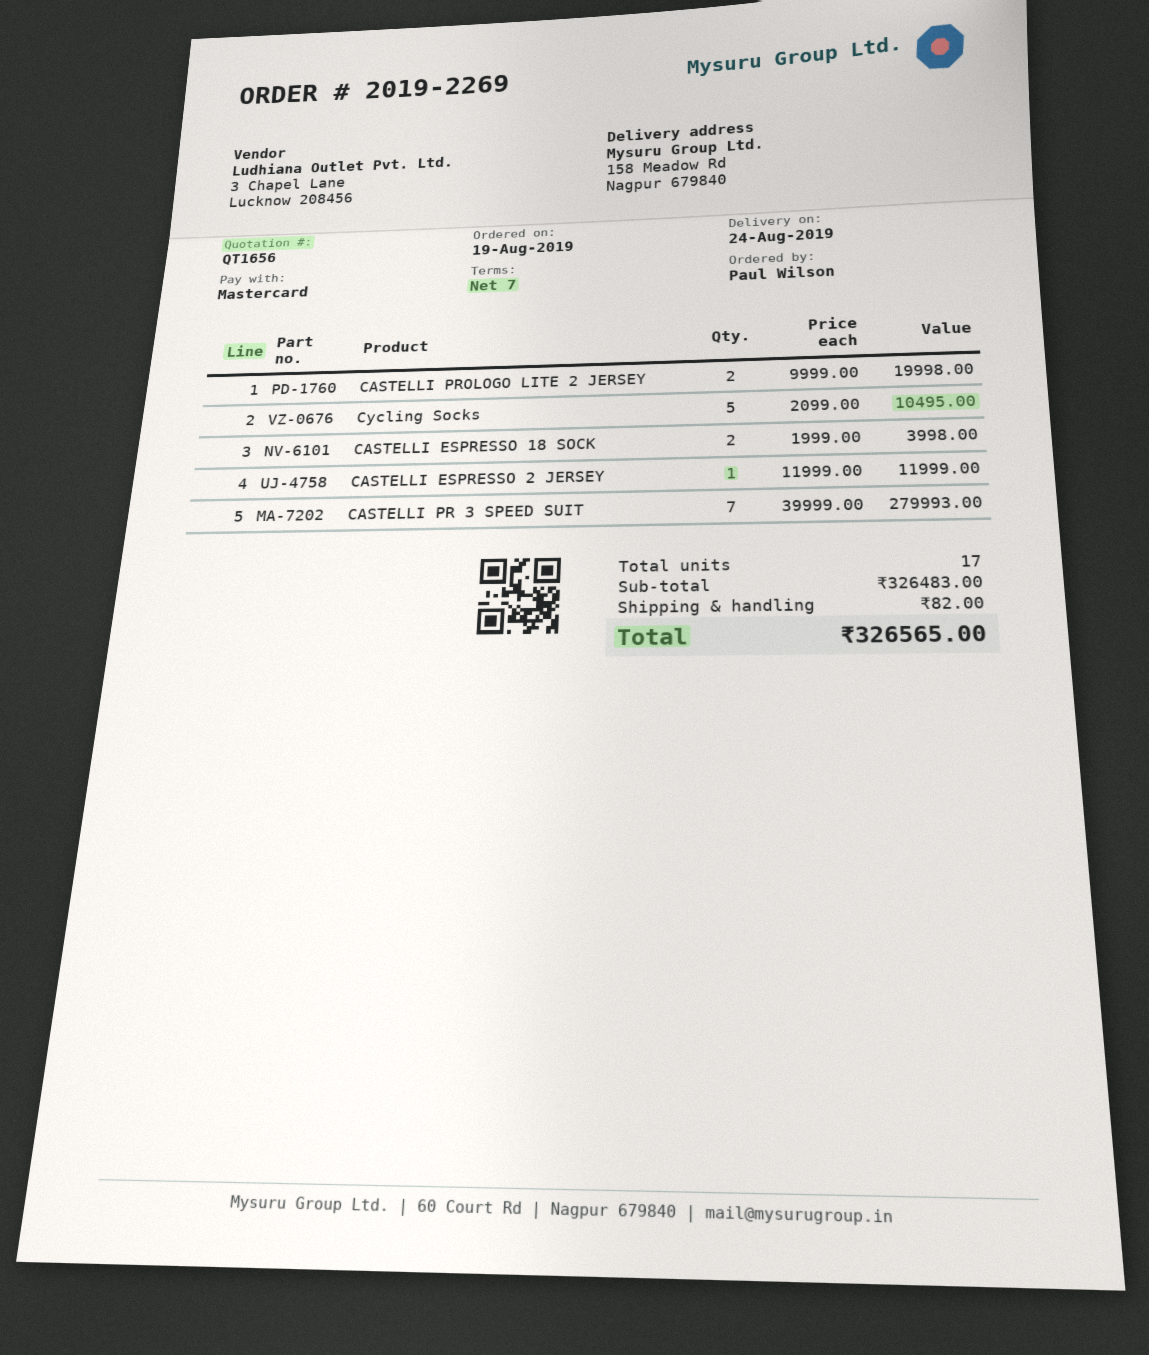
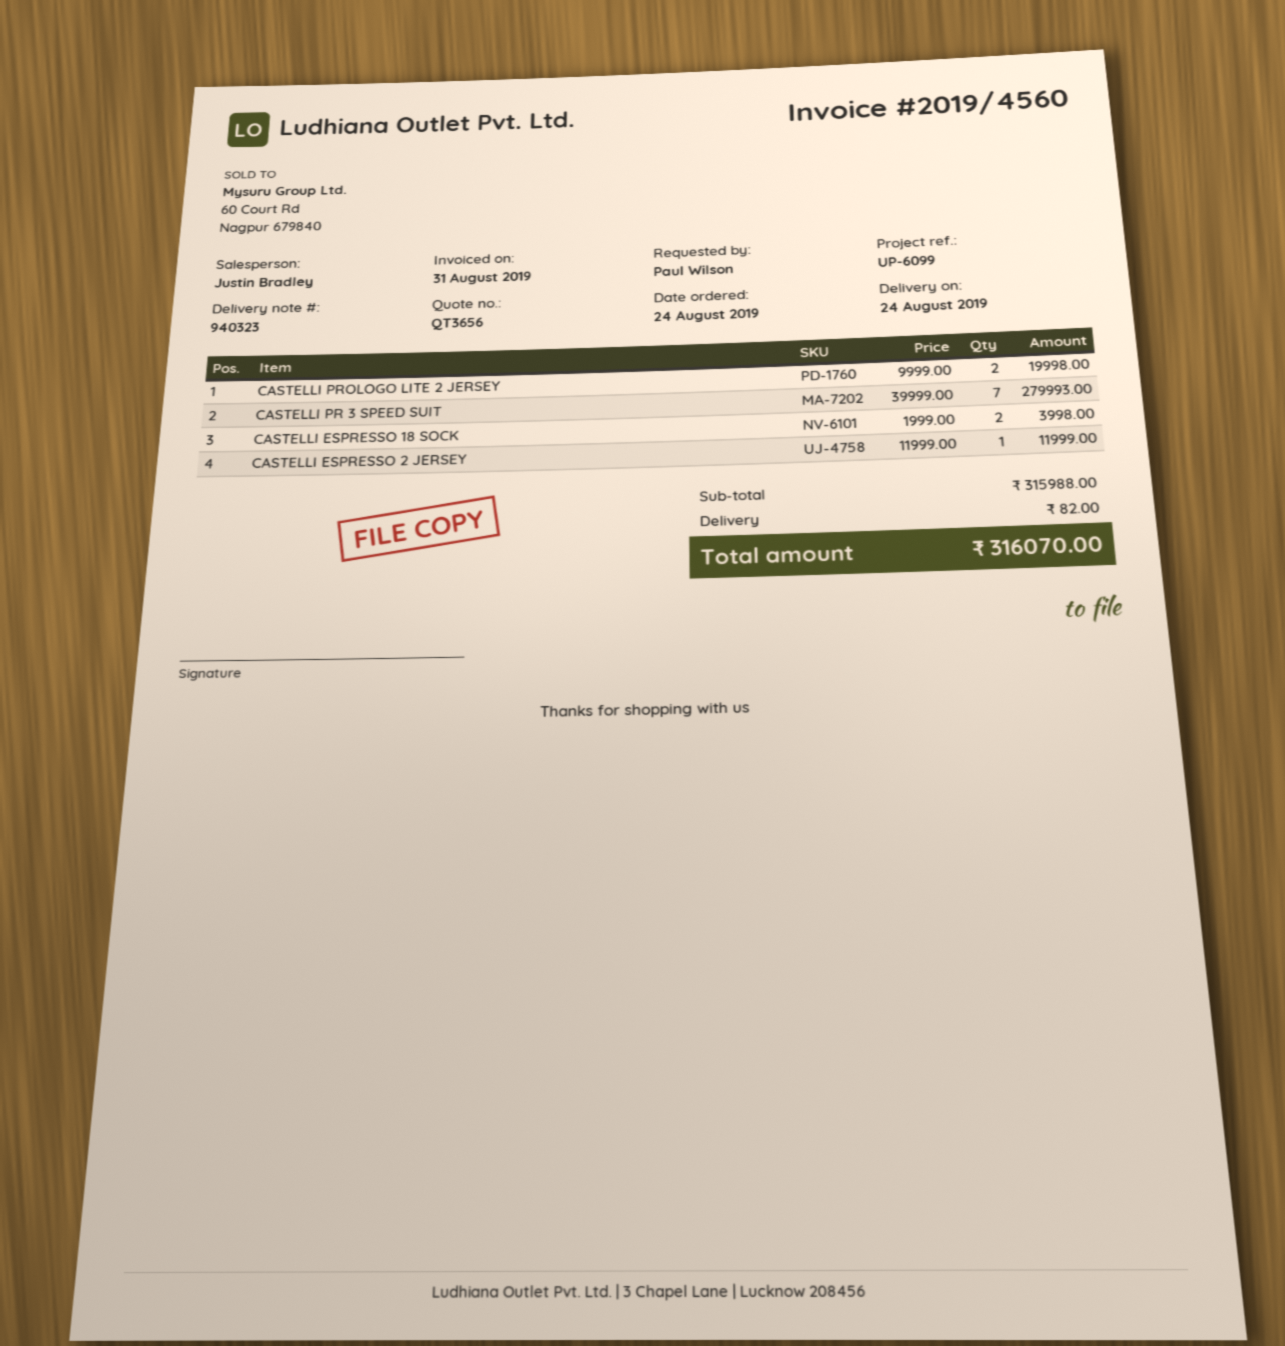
quote number: QT1656 -> QT3656
order date: 2019-08-19 -> 2019-08-24
Cycling Socks: 5 x 2099.00 = 10495.00 -> none
subtotal: 326483.00 -> 315988.00
total: 326565.00 -> 316070.00

